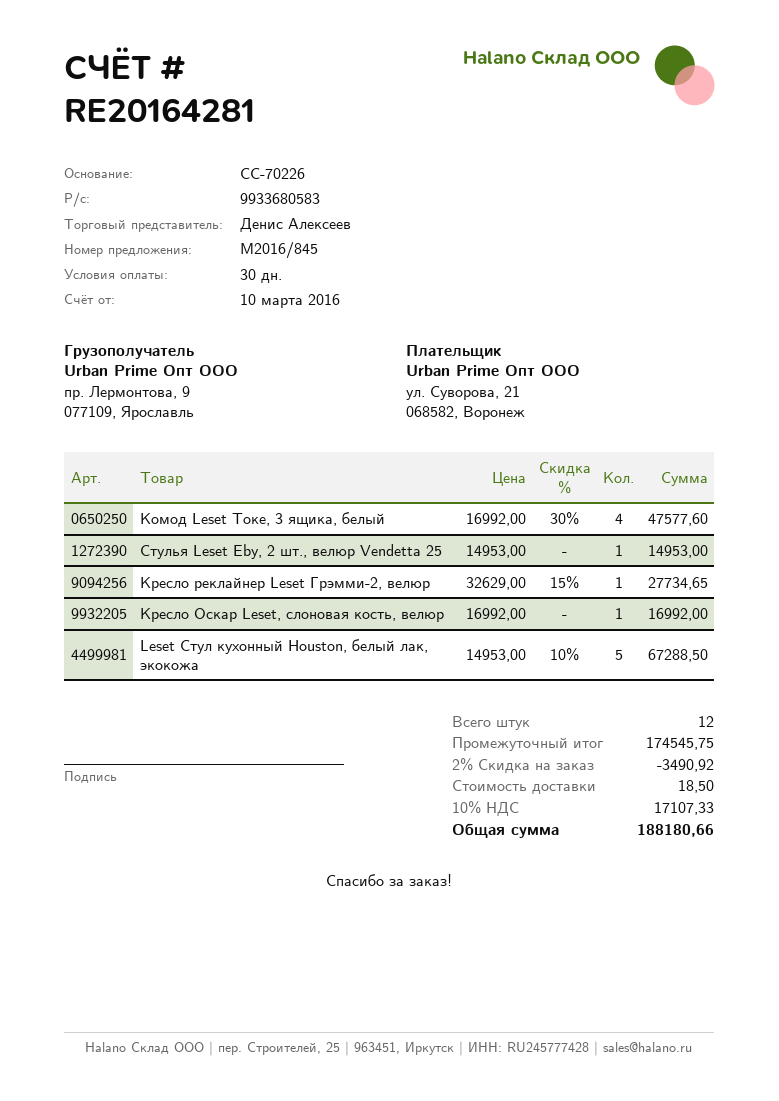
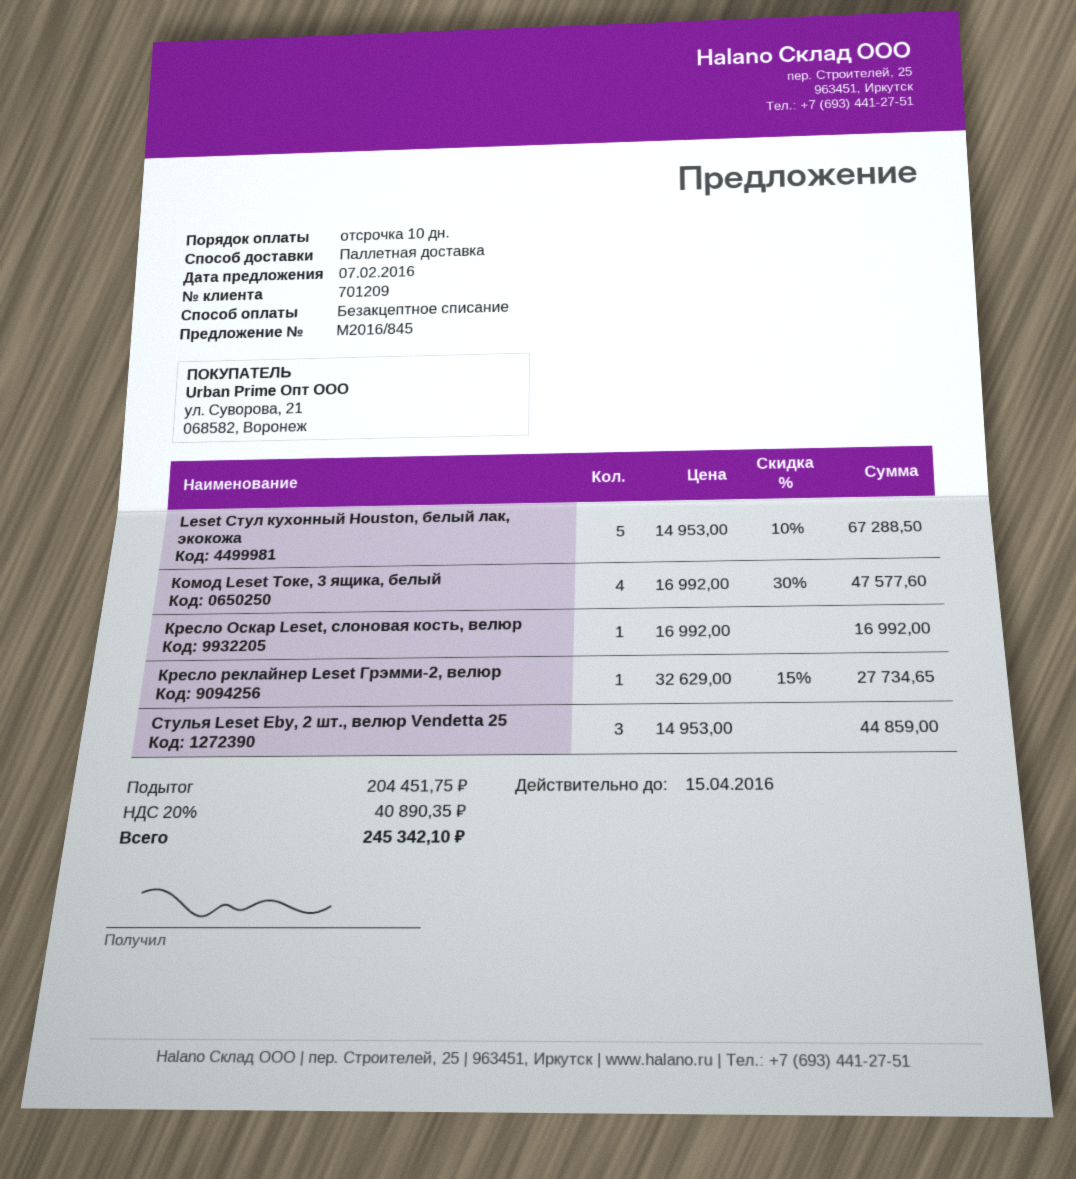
payment terms: 30 days -> 10 days
Стулья Leset Eby, 2 шт., велюр Vendetta 25: 1 x 14953.00 = 14953.00 -> 3 x 14953.00 = 44859.00
subtotal: 174545.75 -> 204451.75
discount: 2% = 3490.92 -> none
shipping: 18.50 -> none
tax: 10% = 17107.33 -> 20% = 40890.35
total: 188180.66 -> 245342.10

